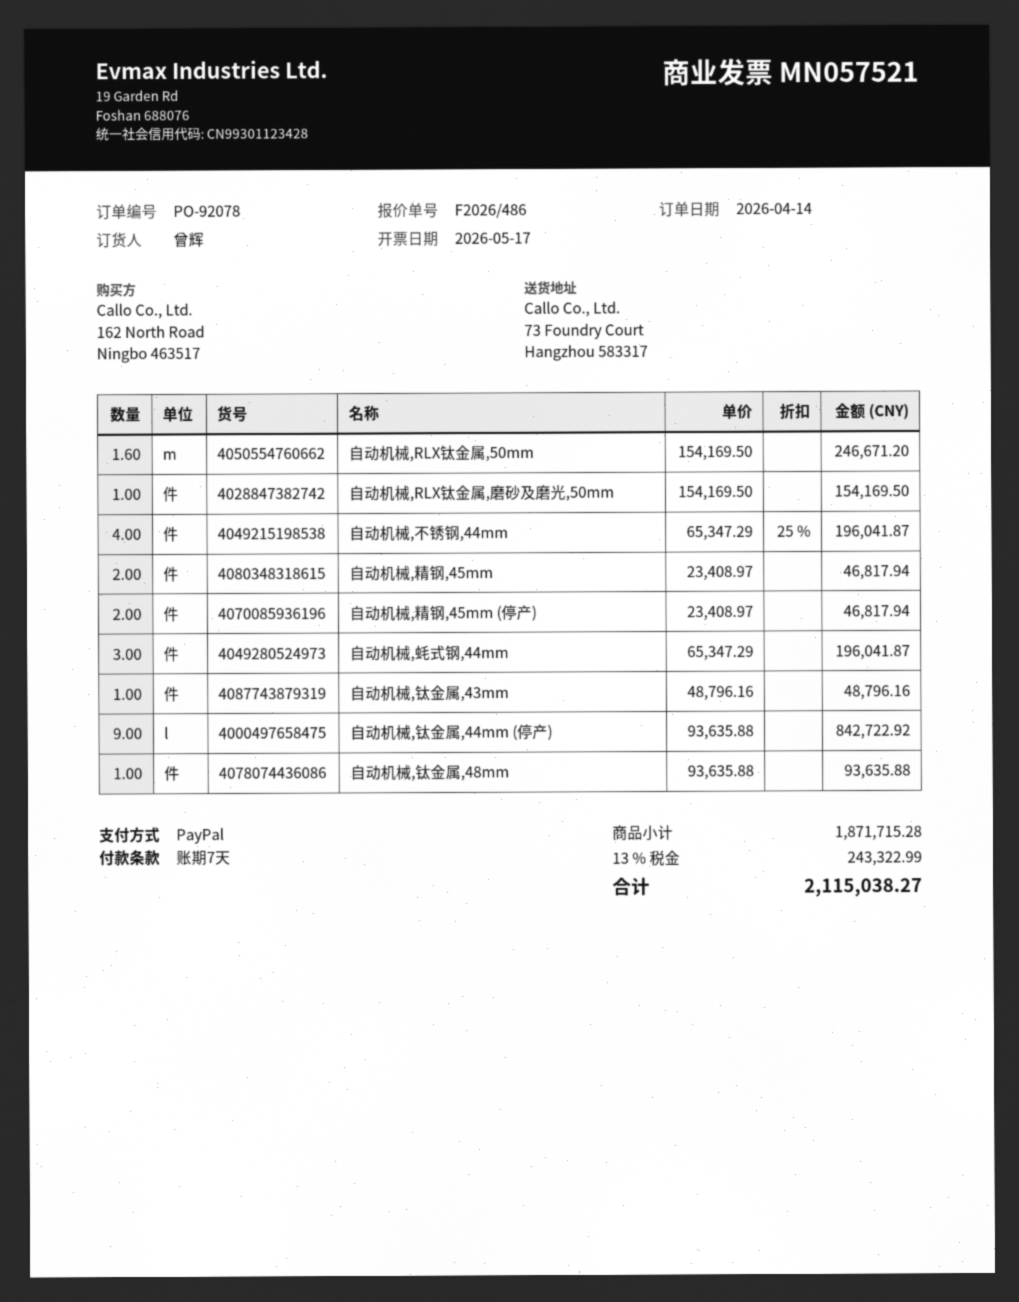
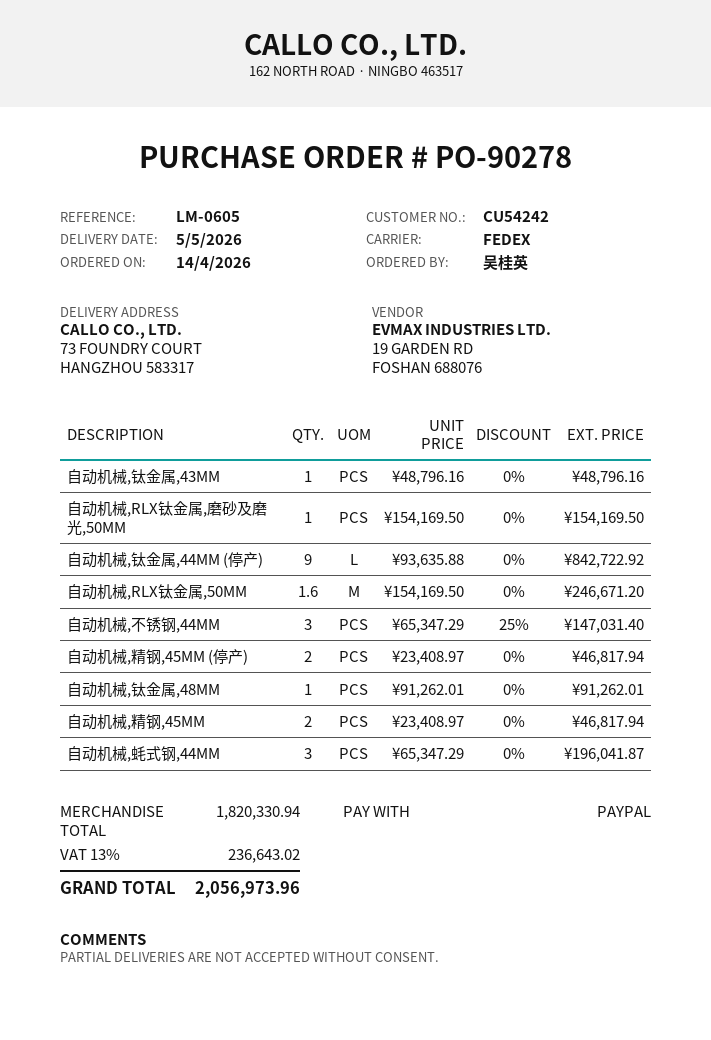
order number: PO-92078 -> PO-90278
ordered by: 曾辉 -> 吴桂英
自动机械,不锈钢,44mm: 4 x 65347.29 - 25% = 196041.87 -> 3 x 65347.29 - 25% = 147031.40
自动机械,钛金属,48mm: 1 x 93635.88 = 93635.88 -> 1 x 91262.01 = 91262.01
subtotal: 1871715.28 -> 1820330.94
tax: 13% = 243322.99 -> 13% = 236643.02
total: 2115038.27 -> 2056973.96

